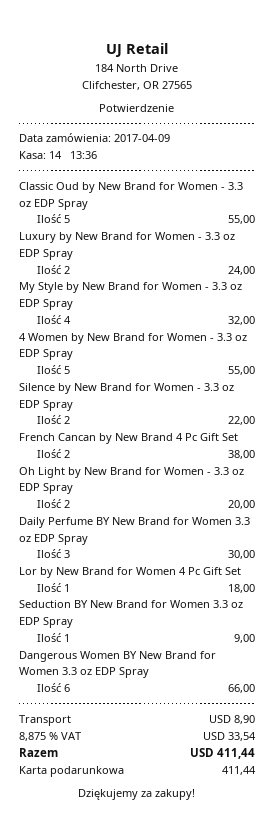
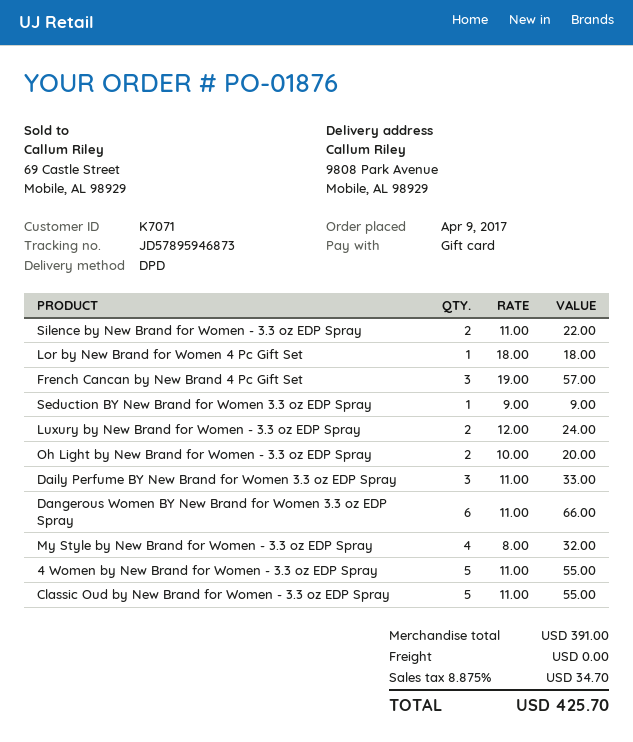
French Cancan by New Brand 4 Pc Gift Set: 2 for 38.00 -> 3 for 57.00
Daily Perfume BY New Brand for Women 3.3 oz EDP Spray: 3 for 30.00 -> 3 for 33.00
shipping: 8.90 -> 0.00
tax: 8.875% = 33.54 -> 8.875% = 34.70
total: 411.44 -> 425.70

